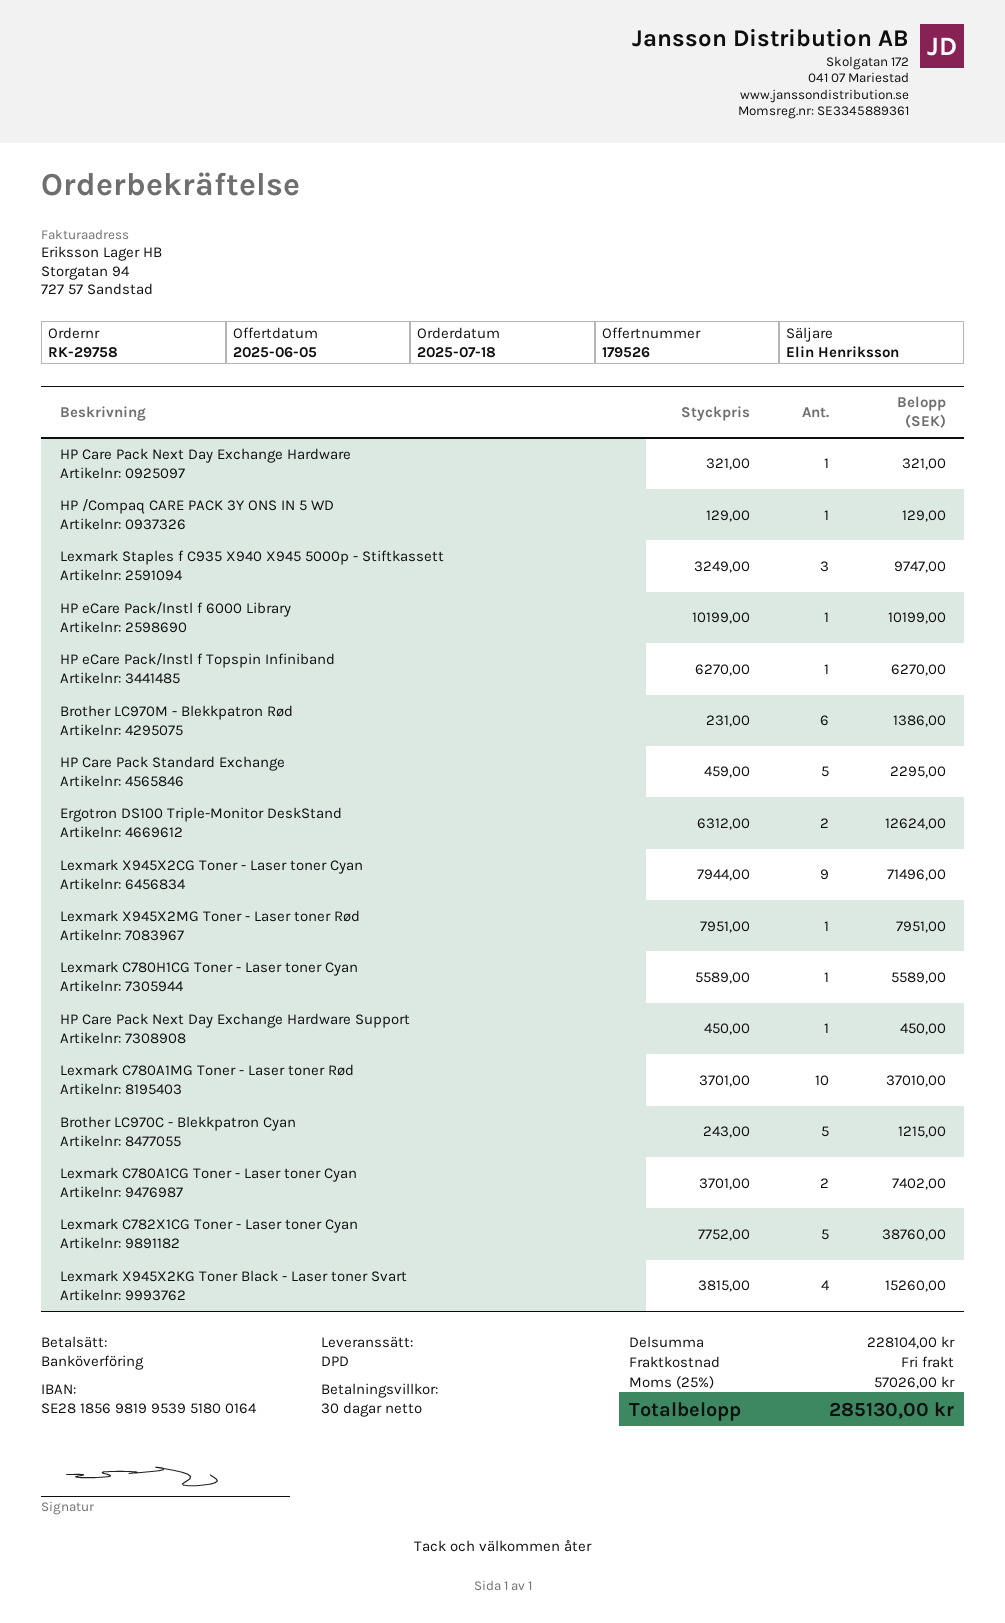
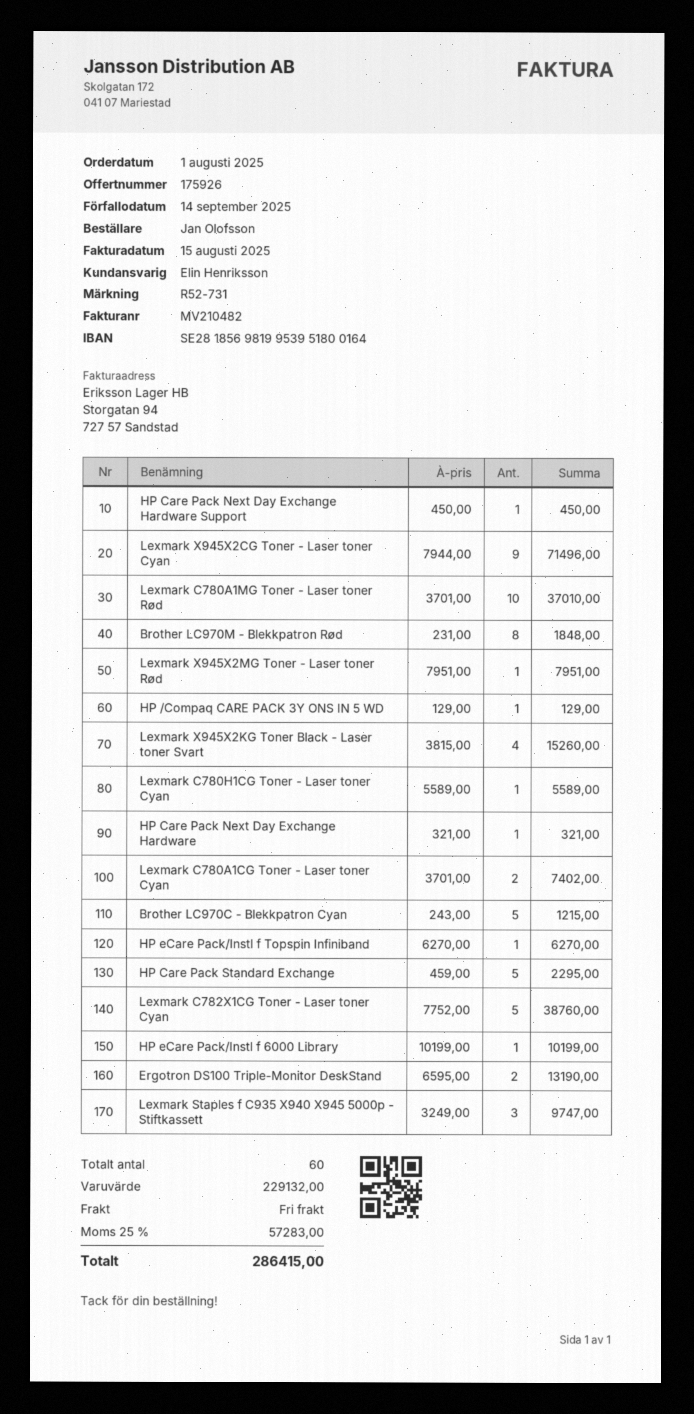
quote number: 179526 -> 175926
order date: 2025-07-18 -> 2025-08-01
Brother LC970M - Blekkpatron Rød: 6 x 231.00 = 1386.00 -> 8 x 231.00 = 1848.00
Ergotron DS100 Triple-Monitor DeskStand: 2 x 6312.00 = 12624.00 -> 2 x 6595.00 = 13190.00
subtotal: 228104.00 -> 229132.00
tax: 25% = 57026.00 -> 25% = 57283.00
total: 285130.00 -> 286415.00

